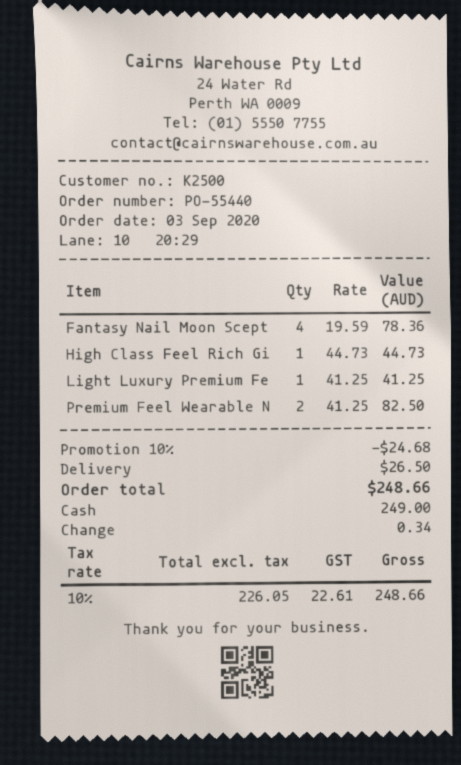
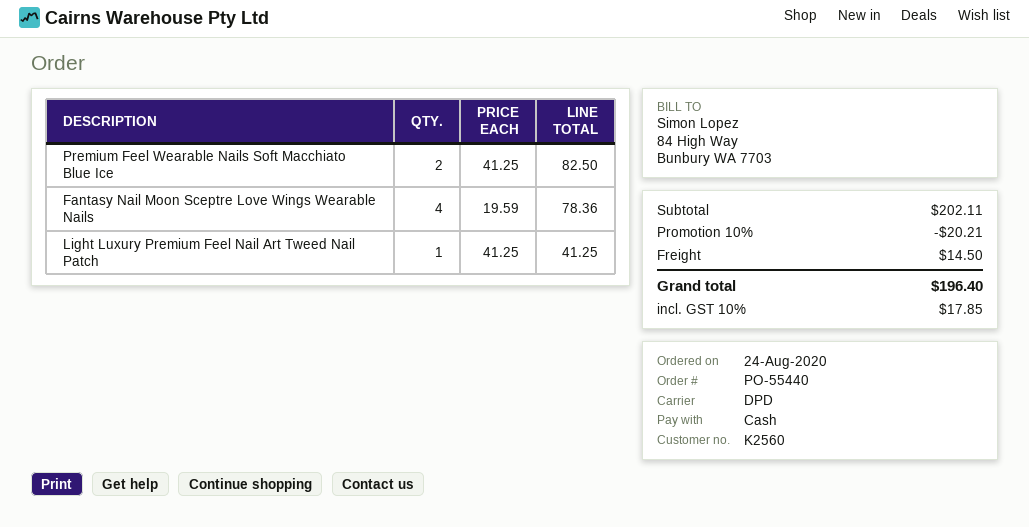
order date: 2020-09-03 -> 2020-08-24
customer number: K2500 -> K2560
High Class Feel Rich Gi: 1 x 44.73 = 44.73 -> none
discount: 10% = 24.68 -> 10% = 20.21
shipping: 26.50 -> 14.50
tax: 10% = 22.61 -> 10% = 17.85
total: 248.66 -> 196.40

